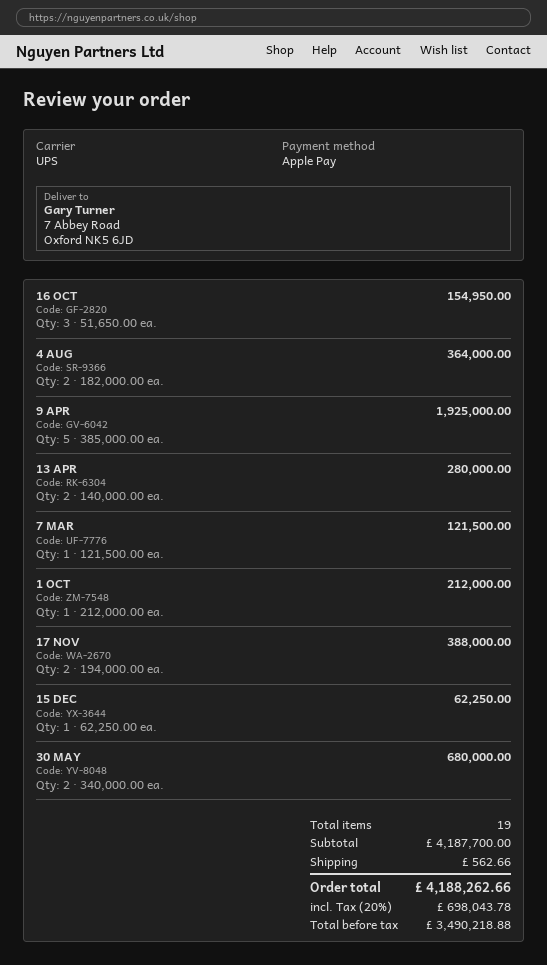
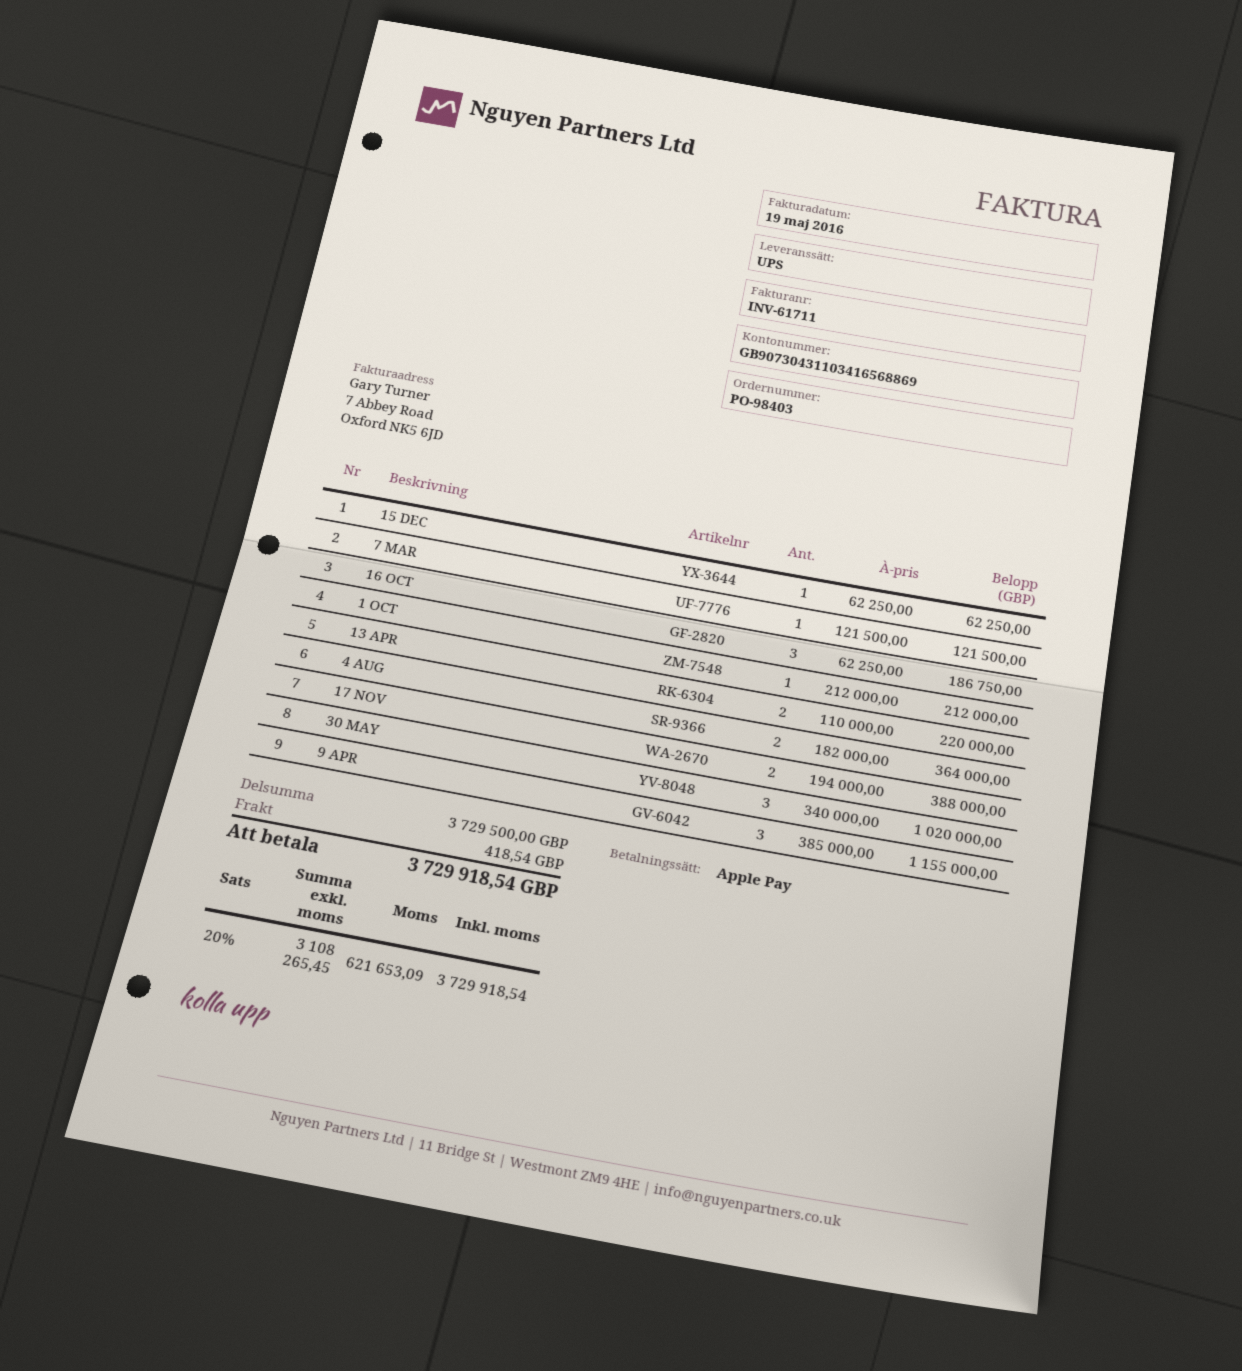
16 OCT: 3 x 51650.00 = 154950.00 -> 3 x 62250.00 = 186750.00
9 APR: 5 x 385000.00 = 1925000.00 -> 3 x 385000.00 = 1155000.00
13 APR: 2 x 140000.00 = 280000.00 -> 2 x 110000.00 = 220000.00
30 MAY: 2 x 340000.00 = 680000.00 -> 3 x 340000.00 = 1020000.00
subtotal: 4187700.00 -> 3729500.00
shipping: 562.66 -> 418.54
net: 3490218.88 -> 3108265.45
tax: 20% = 698043.78 -> 20% = 621653.09
total: 4188262.66 -> 3729918.54

